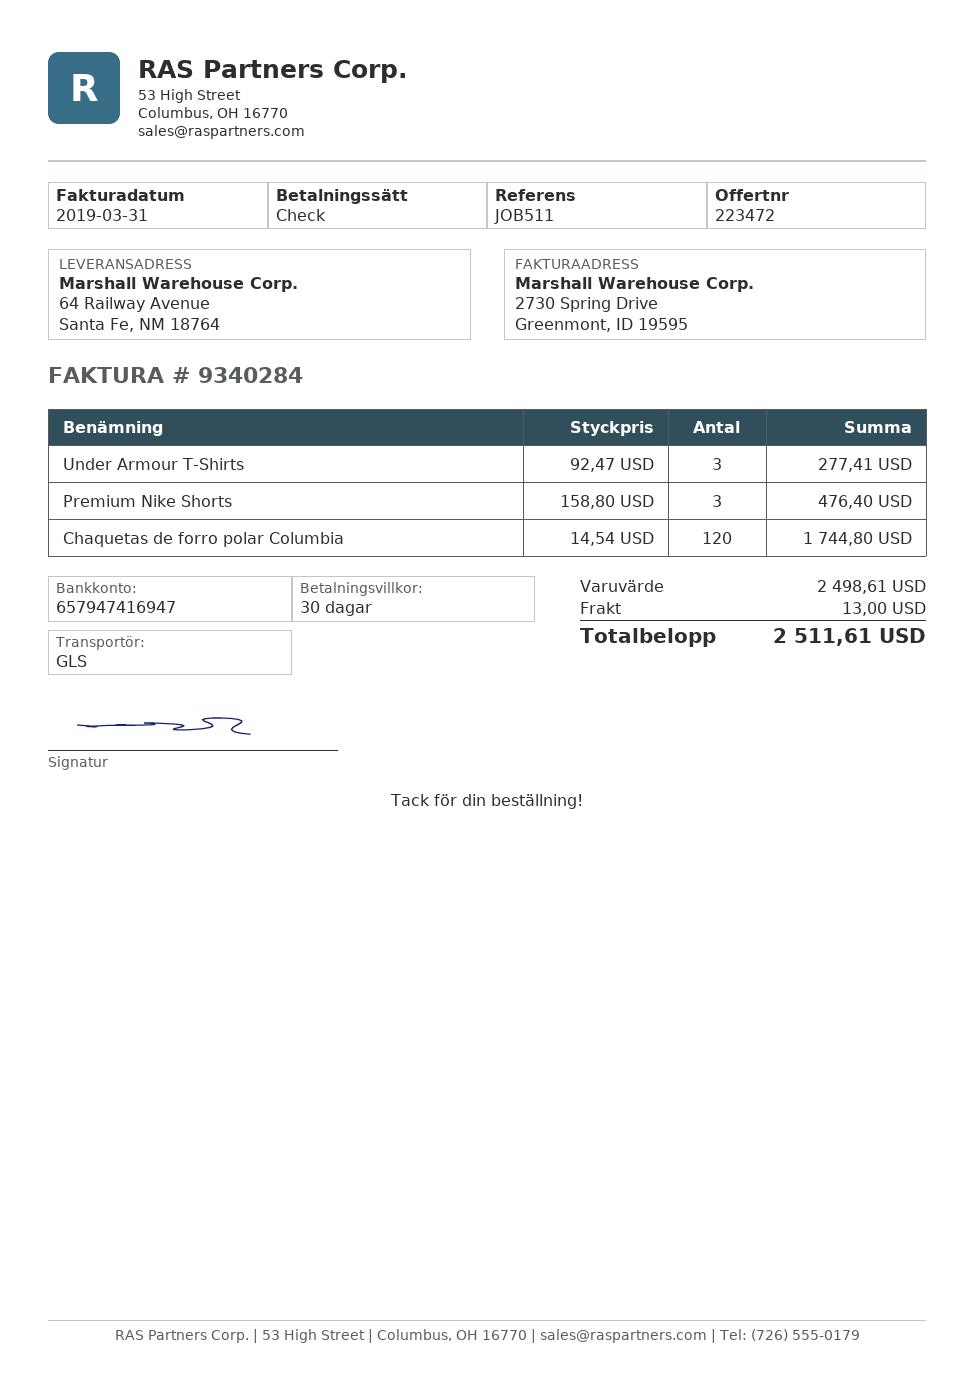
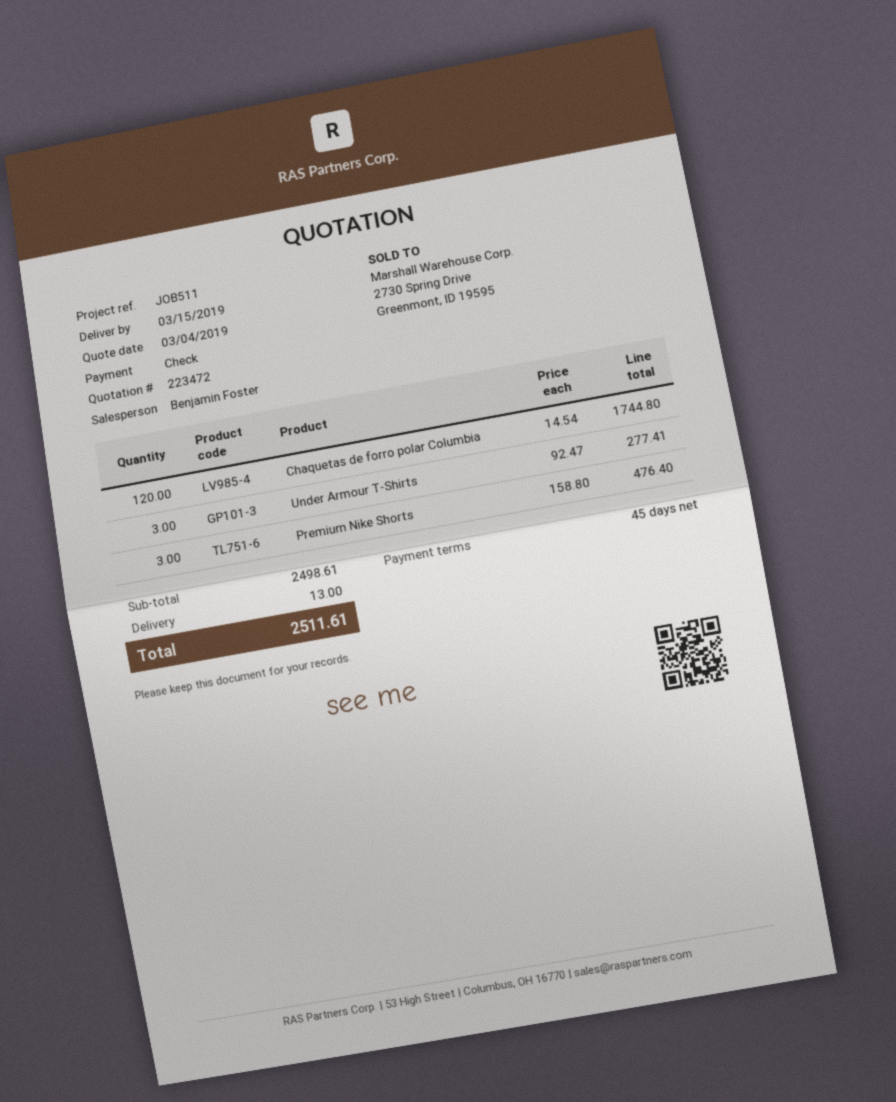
payment terms: 30 days -> 45 days

